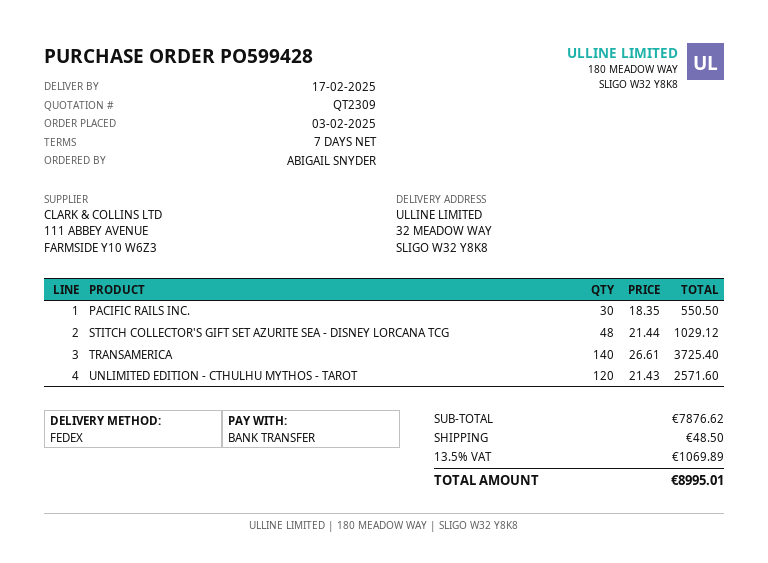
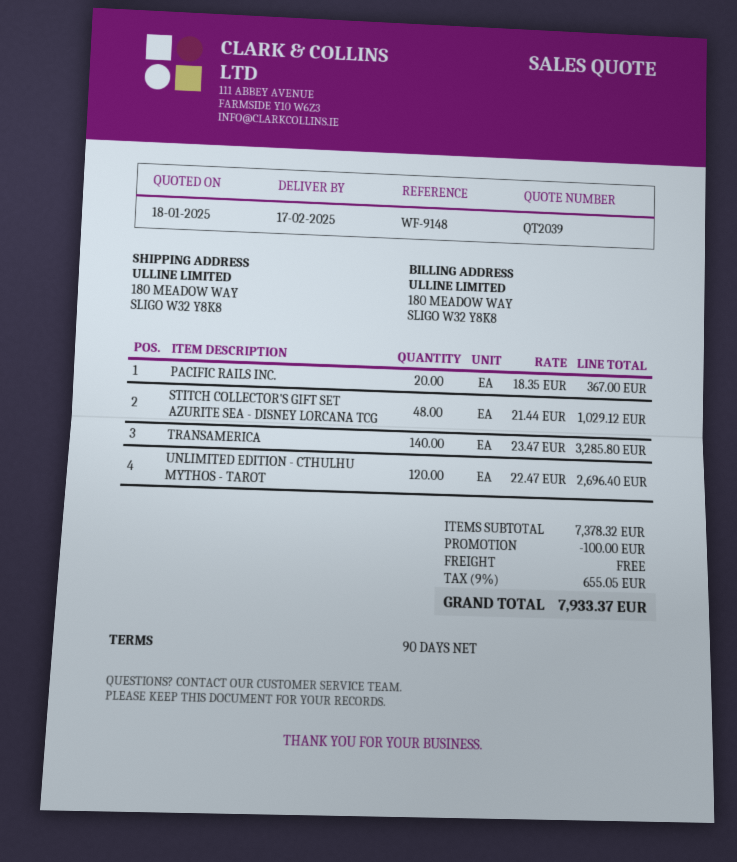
quote number: QT2309 -> QT2039
payment terms: 7 days -> 90 days
ship to: 32 MEADOW WAY, SLIGO W32 Y8K8 -> 180 MEADOW WAY, SLIGO W32 Y8K8
PACIFIC RAILS INC.: 30 x 18.35 = 550.50 -> 20 x 18.35 = 367.00
TRANSAMERICA: 140 x 26.61 = 3725.40 -> 140 x 23.47 = 3285.80
UNLIMITED EDITION - CTHULHU MYTHOS - TAROT: 120 x 21.43 = 2571.60 -> 120 x 22.47 = 2696.40
subtotal: 7876.62 -> 7378.32
discount: none -> 100.00
shipping: 48.50 -> 0.00
tax: 13.5% = 1069.89 -> 9% = 655.05
total: 8995.01 -> 7933.37

